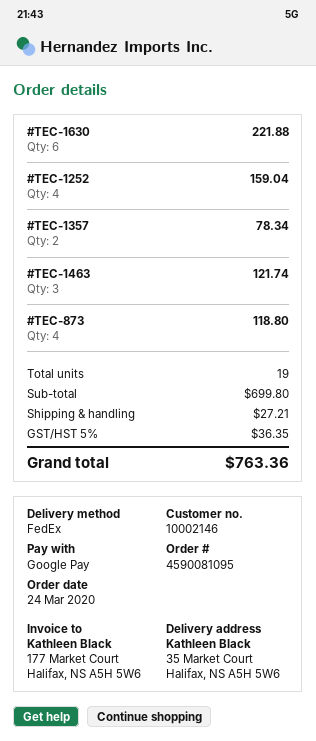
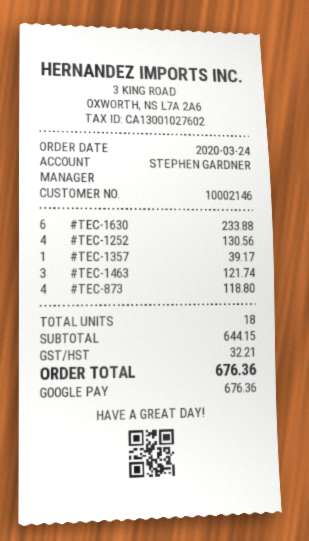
#TEC-1630: 6 for 221.88 -> 6 for 233.88
#TEC-1252: 4 for 159.04 -> 4 for 130.56
#TEC-1357: 2 for 78.34 -> 1 for 39.17
total quantity: 19 -> 18
subtotal: 699.80 -> 644.15
shipping: 27.21 -> none
tax: 36.35 -> 32.21
total: 763.36 -> 676.36

